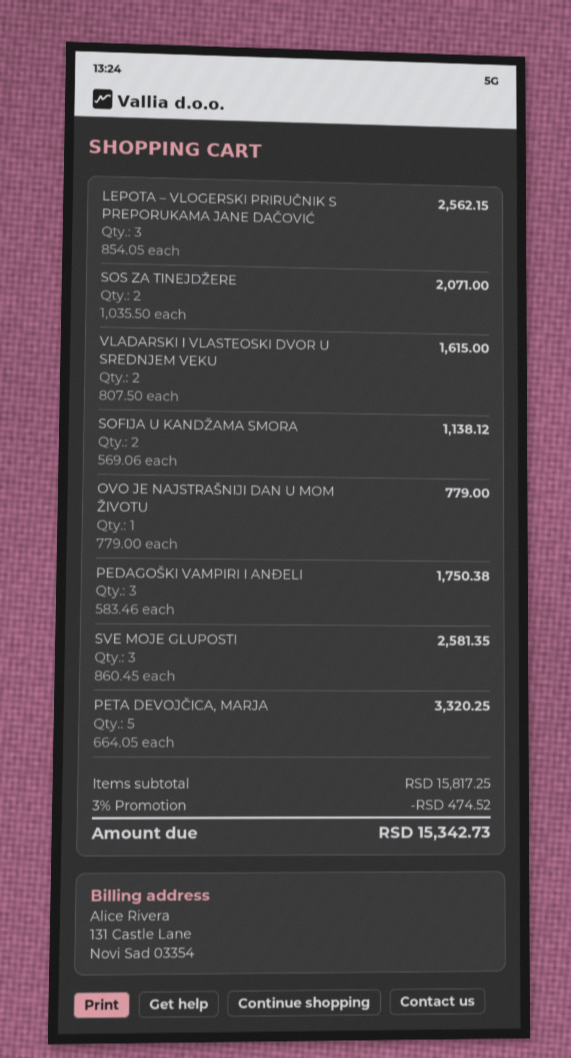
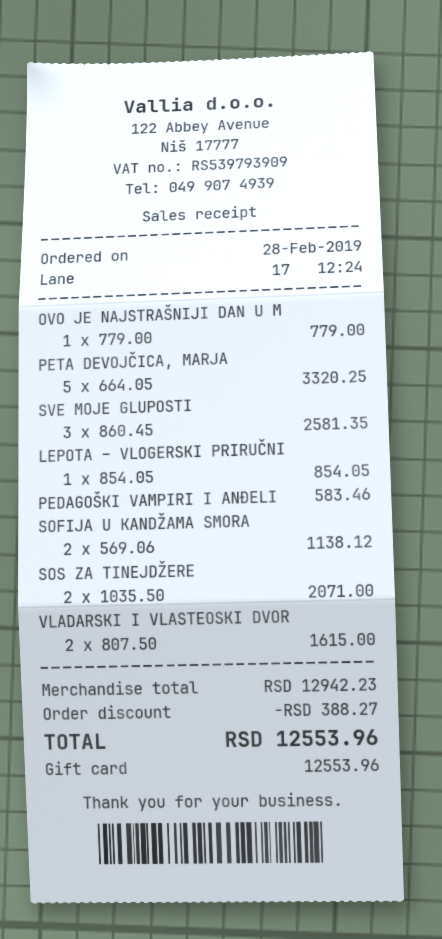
LEPOTA – VLOGERSKI PRIRUČNIK S PREPORUKAMA JANE DAČOVIĆ: 3 x 854.05 = 2562.15 -> 1 x 854.05 = 854.05
PEDAGOŠKI VAMPIRI I ANĐELI: 3 x 583.46 = 1750.38 -> 1 x 583.46 = 583.46
subtotal: 15817.25 -> 12942.23
discount: 474.52 -> 388.27
total: 15342.73 -> 12553.96

